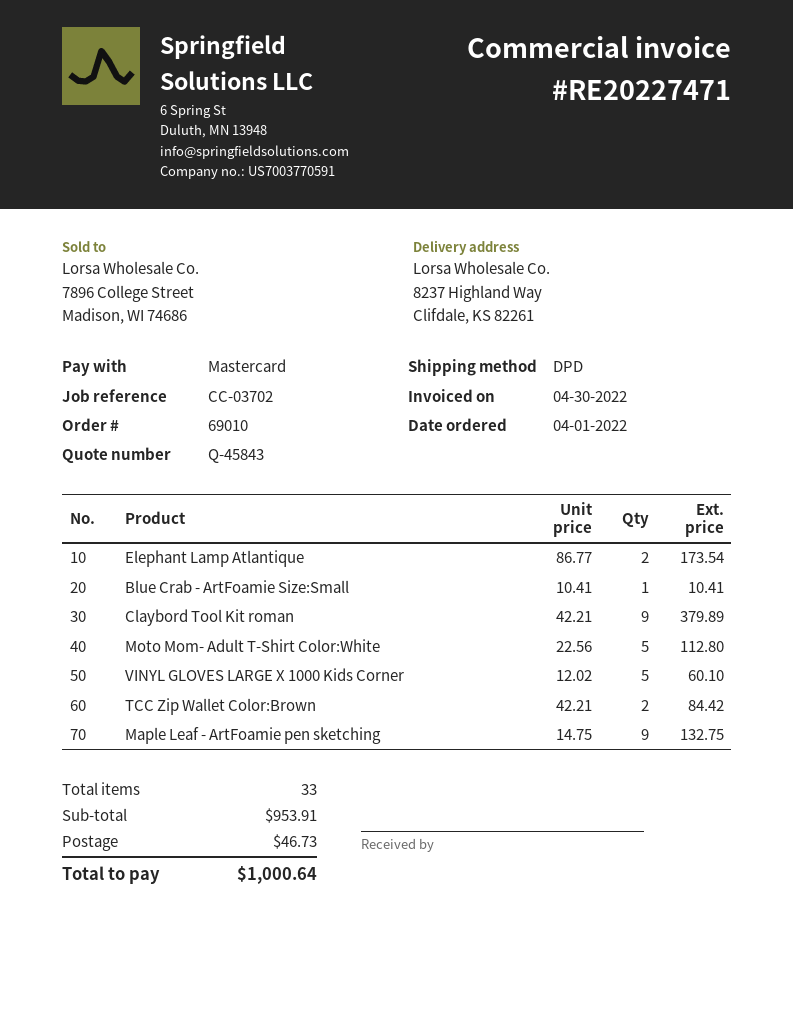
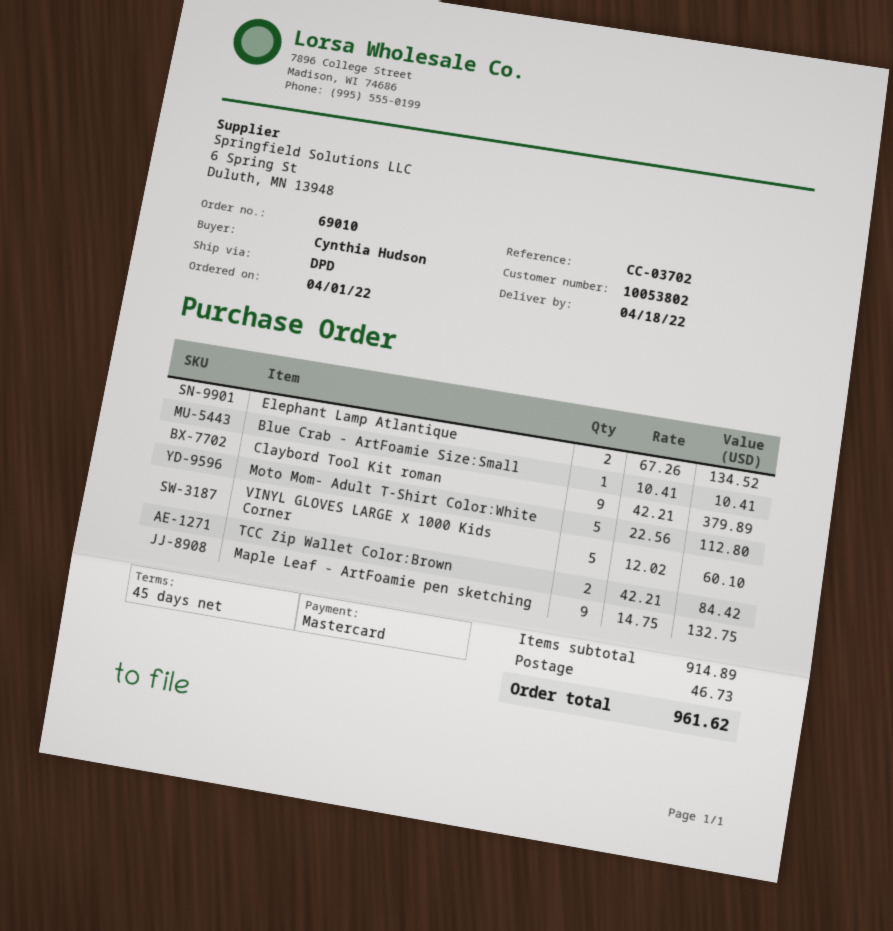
Elephant Lamp Atlantique: 2 x 86.77 = 173.54 -> 2 x 67.26 = 134.52
subtotal: 953.91 -> 914.89
total: 1000.64 -> 961.62

